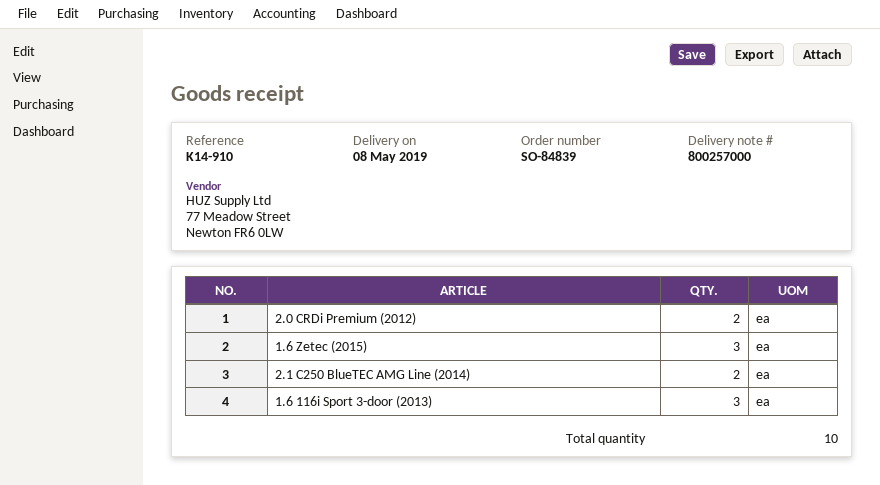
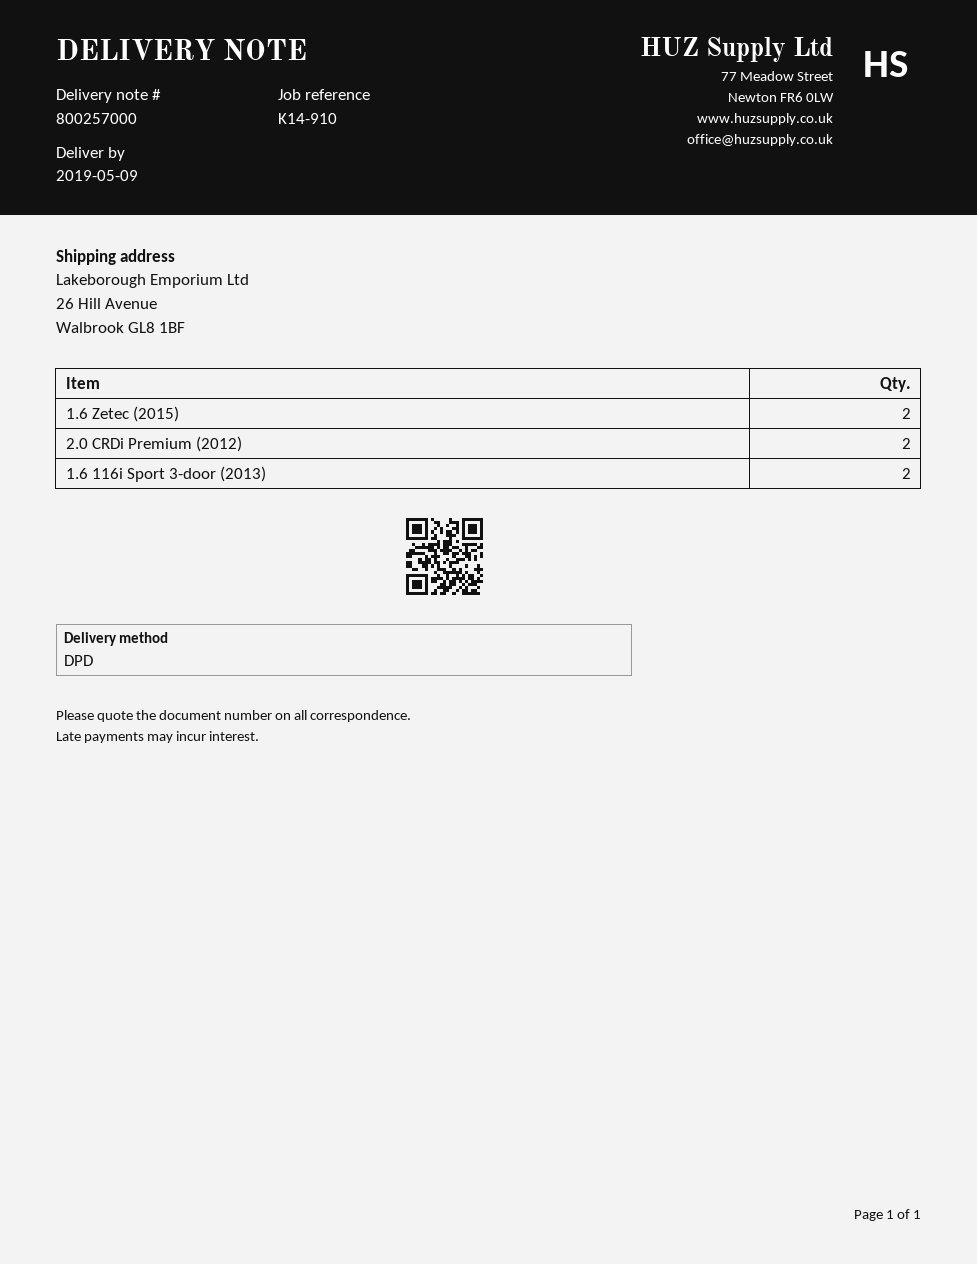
delivery date: 2019-05-08 -> 2019-05-09
1.6 Zetec (2015): 3 -> 2
2.1 C250 BlueTEC AMG Line (2014): 2 -> none
1.6 116i Sport 3-door (2013): 3 -> 2

